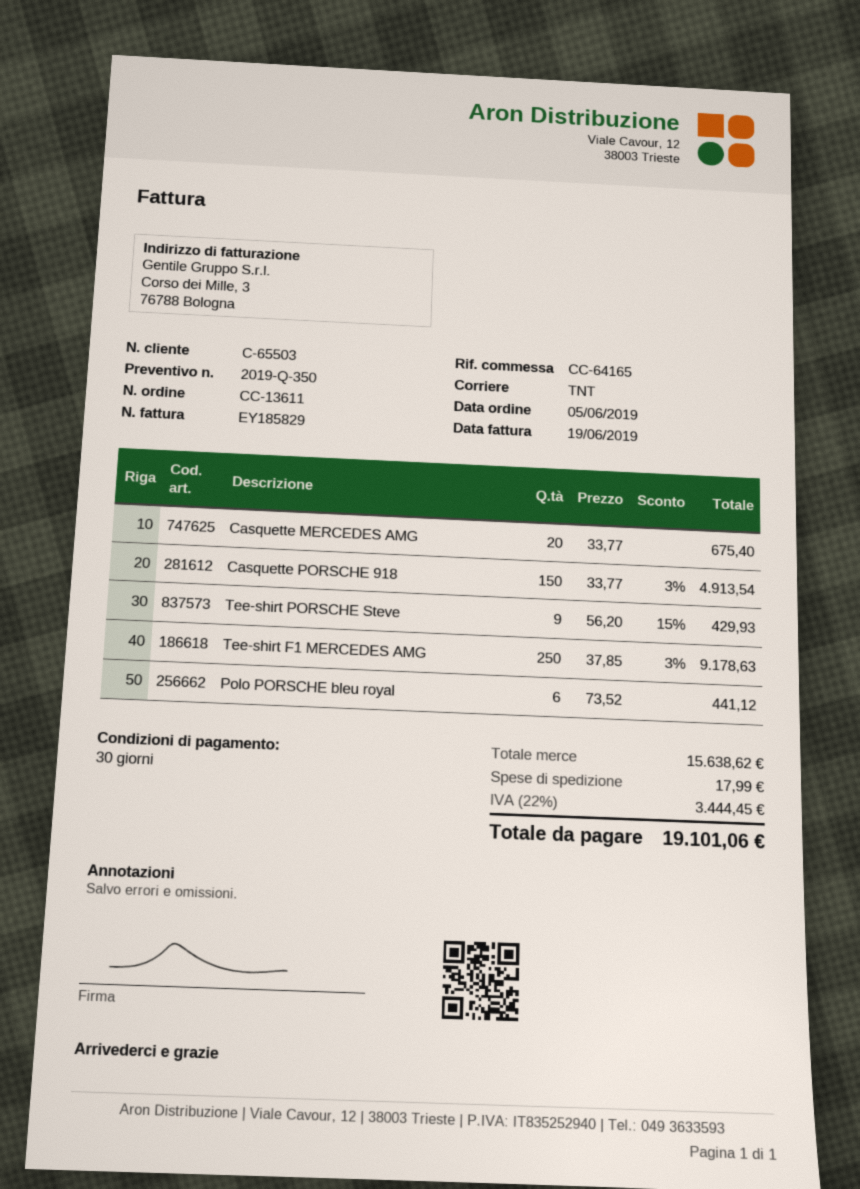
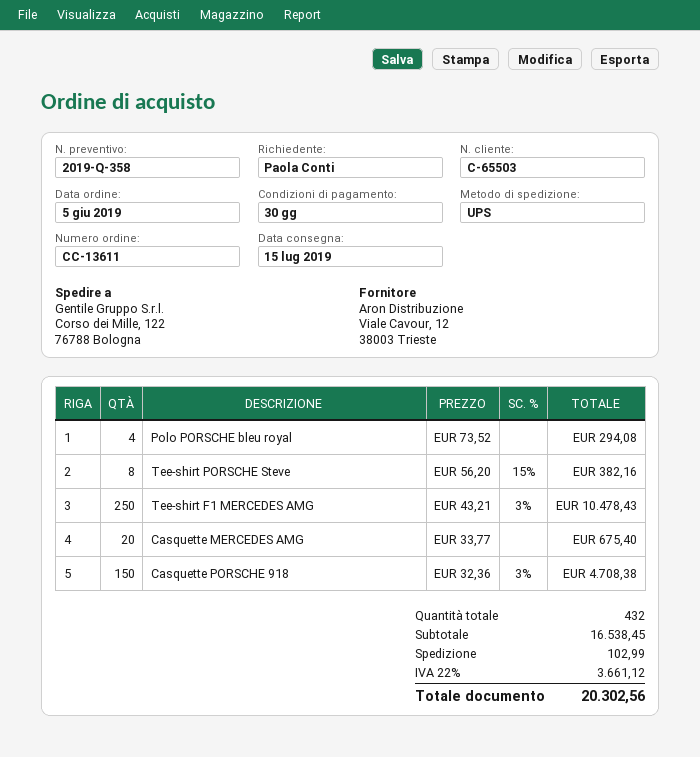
quote number: 2019-Q-350 -> 2019-Q-358
shipping method: TNT -> UPS
Casquette PORSCHE 918: 150 x 33.77 - 3% = 4913.54 -> 150 x 32.36 - 3% = 4708.38
Tee-shirt PORSCHE Steve: 9 x 56.20 - 15% = 429.93 -> 8 x 56.20 - 15% = 382.16
Tee-shirt F1 MERCEDES AMG: 250 x 37.85 - 3% = 9178.63 -> 250 x 43.21 - 3% = 10478.43
Polo PORSCHE bleu royal: 6 x 73.52 = 441.12 -> 4 x 73.52 = 294.08
subtotal: 15638.62 -> 16538.45
shipping: 17.99 -> 102.99
tax: 22% = 3444.45 -> 22% = 3661.12
total: 19101.06 -> 20302.56

